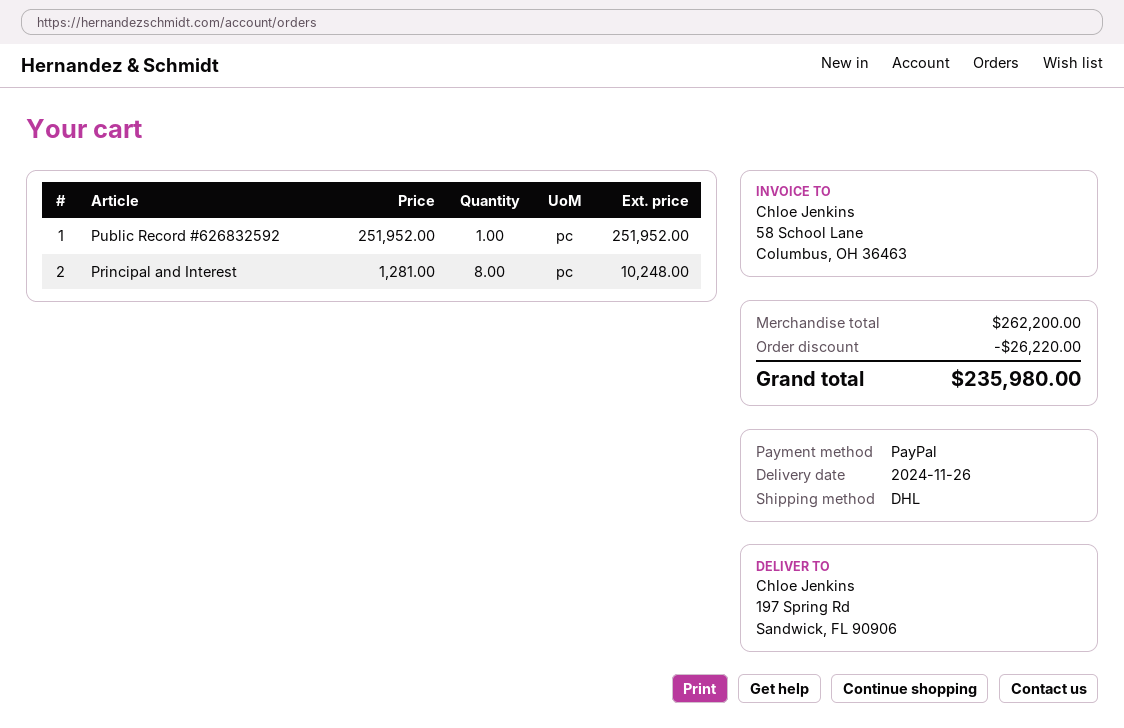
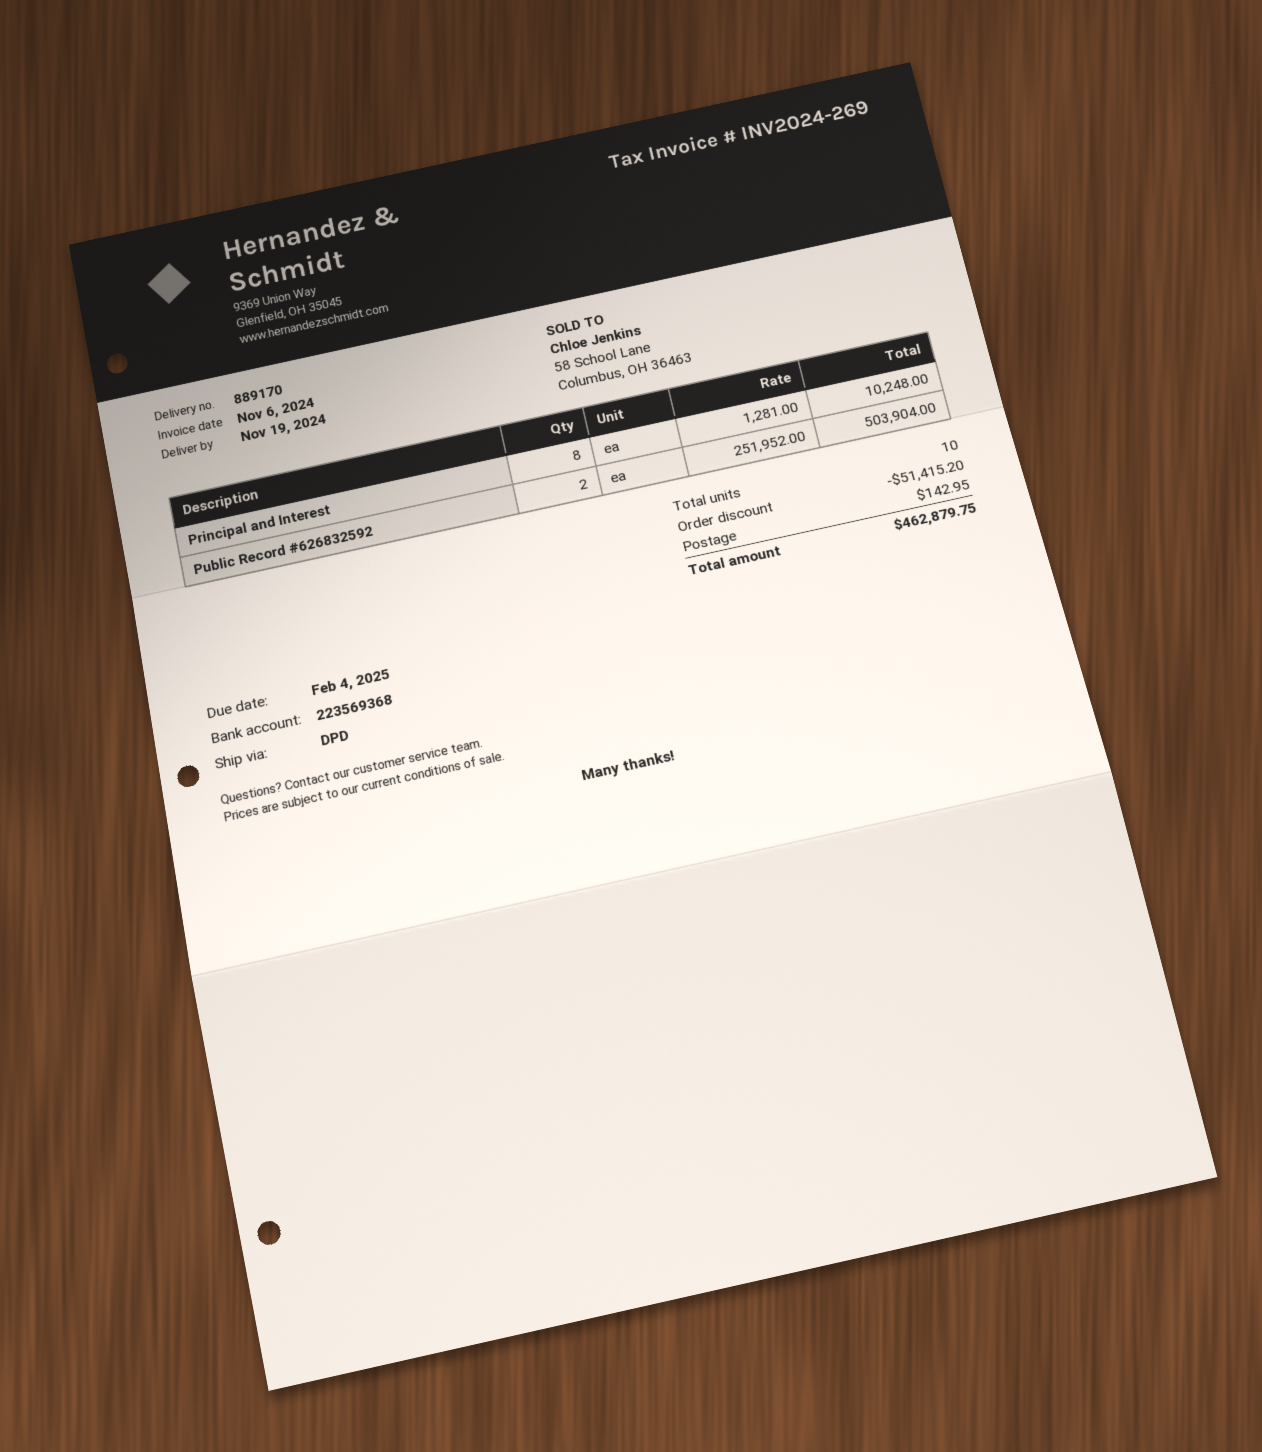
delivery date: 2024-11-26 -> 2024-11-19
shipping method: DHL -> DPD
Public Record #626832592: 1 x 251952.00 = 251952.00 -> 2 x 251952.00 = 503904.00
discount: 26220.00 -> 51415.20
shipping: none -> 142.95
total: 235980.00 -> 462879.75

